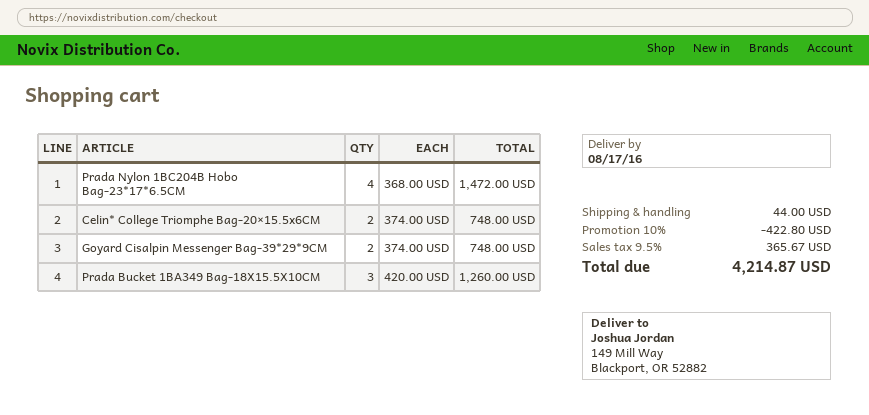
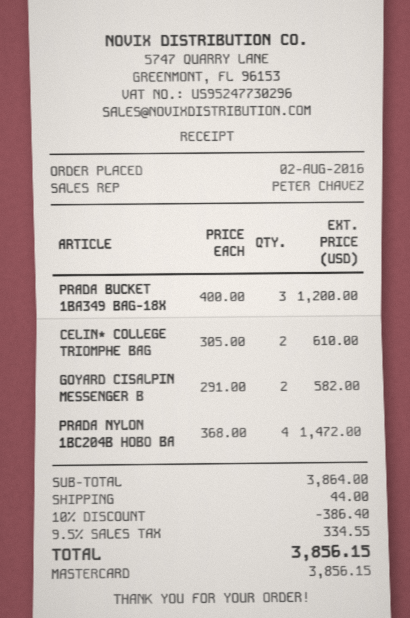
Celin* College Triomphe Bag-20×15.5x6CM: 2 x 374.00 = 748.00 -> 2 x 305.00 = 610.00
Goyard Cisalpin Messenger Bag-39*29*9CM: 2 x 374.00 = 748.00 -> 2 x 291.00 = 582.00
Prada Bucket 1BA349 Bag-18X15.5X10CM: 3 x 420.00 = 1260.00 -> 3 x 400.00 = 1200.00
discount: 10% = 422.80 -> 10% = 386.40
tax: 9.5% = 365.67 -> 9.5% = 334.55
total: 4214.87 -> 3856.15

